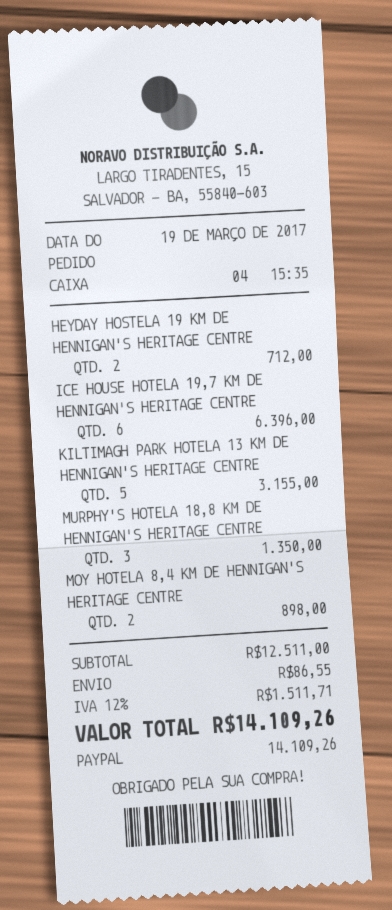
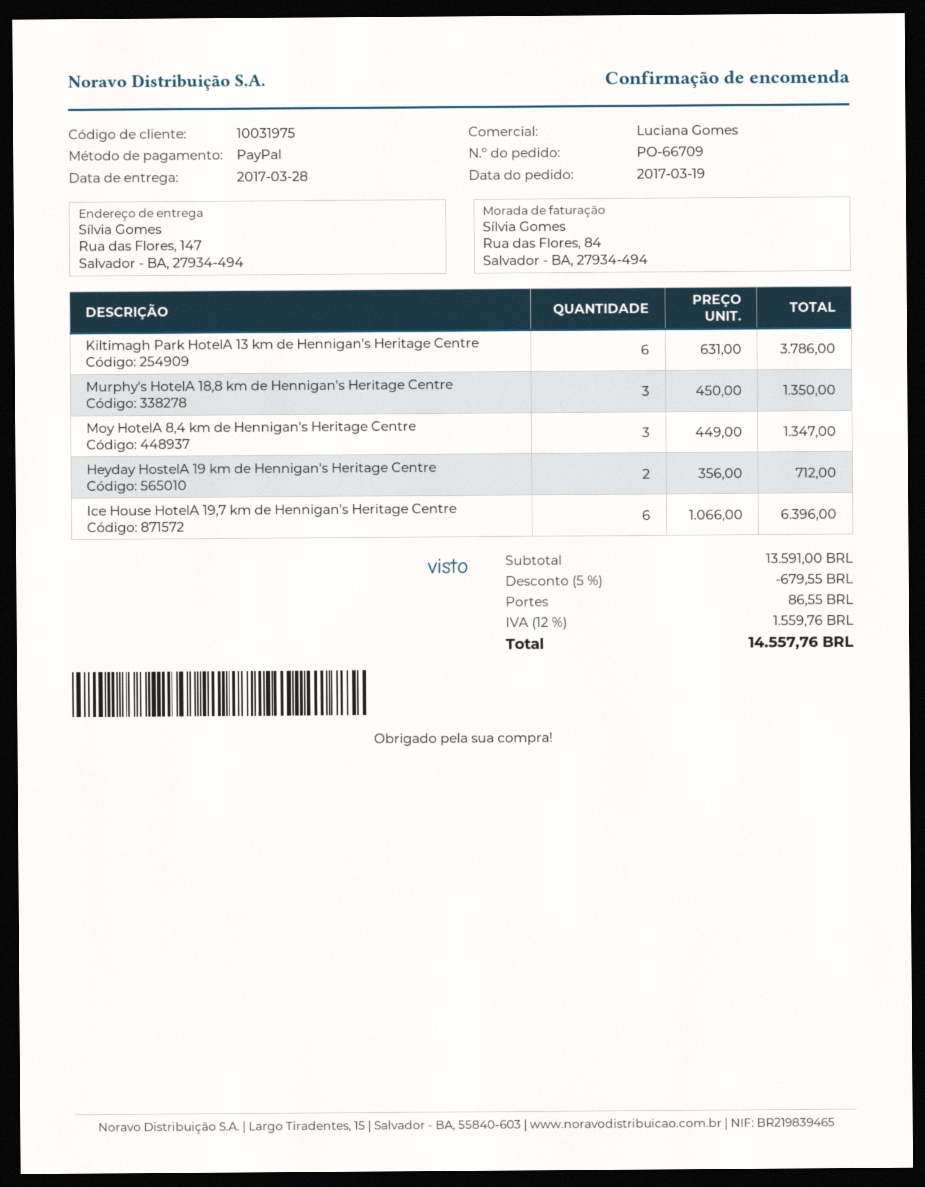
KILTIMAGH PARK HOTELA 13 KM DE HENNIGAN'S HERITAGE CENTRE: 5 for 3155.00 -> 6 for 3786.00
MOY HOTELA 8,4 KM DE HENNIGAN'S HERITAGE CENTRE: 2 for 898.00 -> 3 for 1347.00
subtotal: 12511.00 -> 13591.00
discount: none -> 5% = 679.55
tax: 12% = 1511.71 -> 12% = 1559.76
total: 14109.26 -> 14557.76

